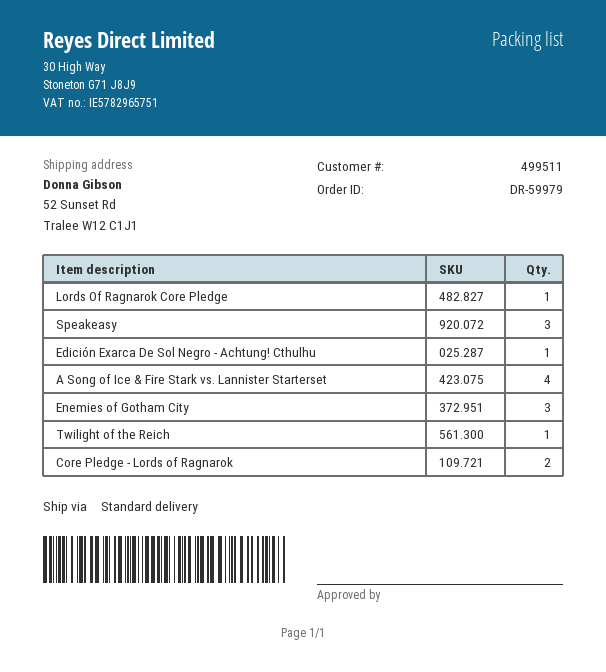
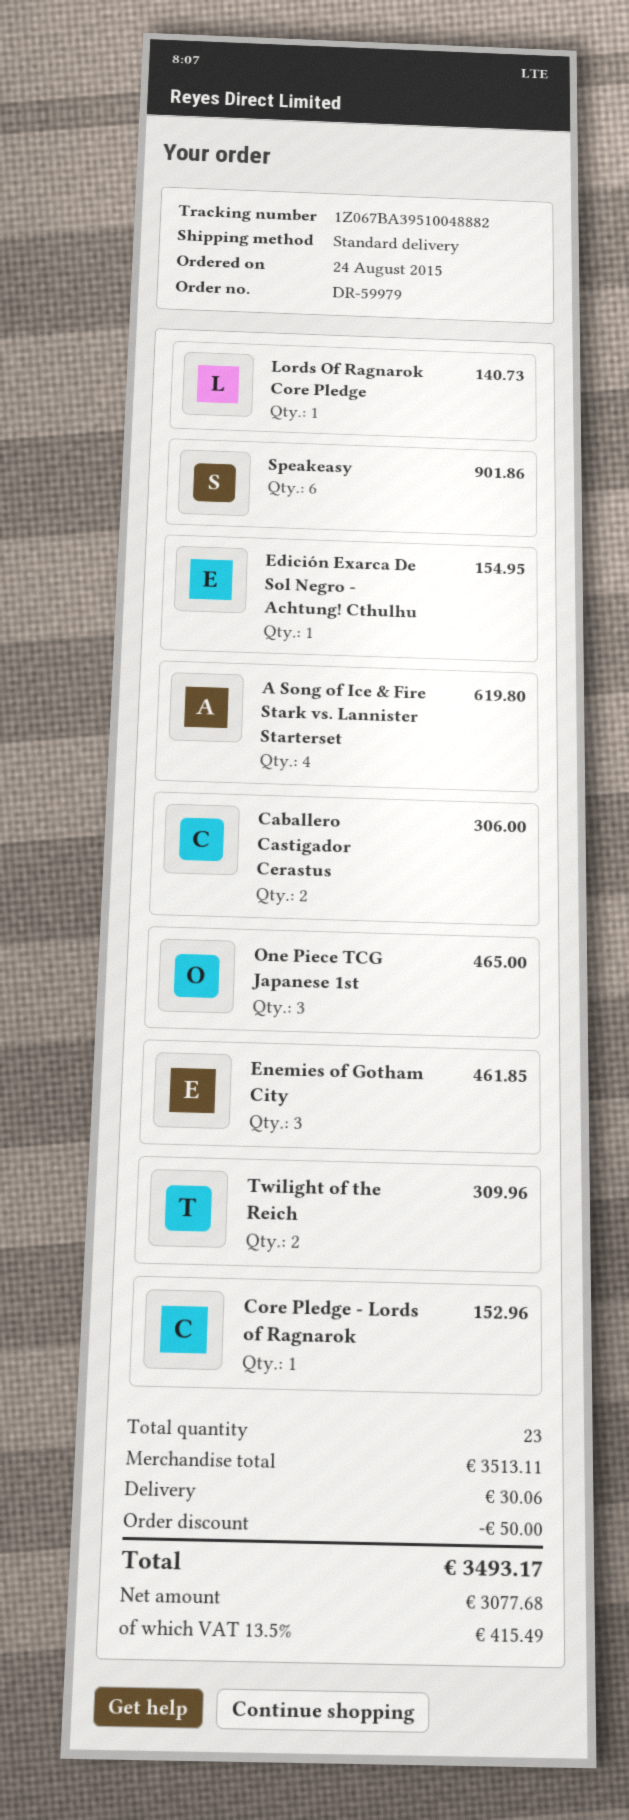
Speakeasy: 3 -> 6
Twilight of the Reich: 1 -> 2
Core Pledge - Lords of Ragnarok: 2 -> 1
Caballero Castigador Cerastus: none -> 2
One Piece TCG Japanese 1st: none -> 3

